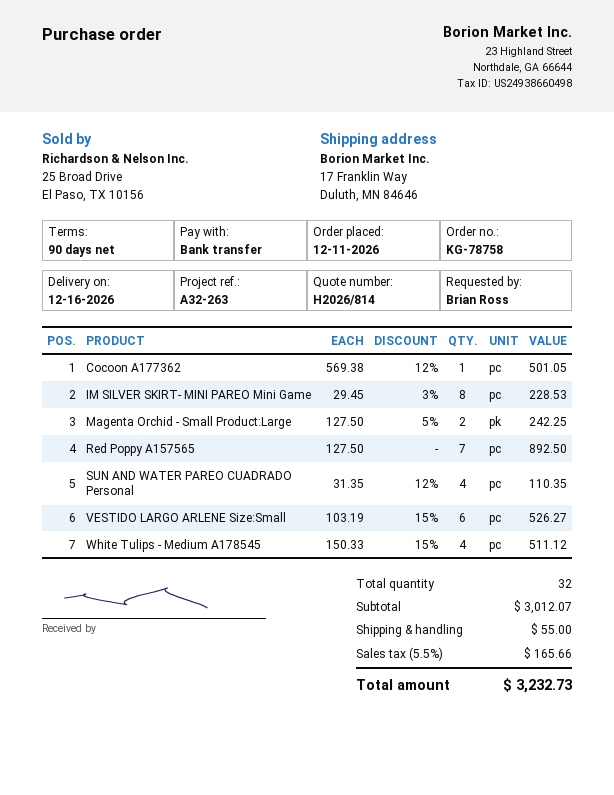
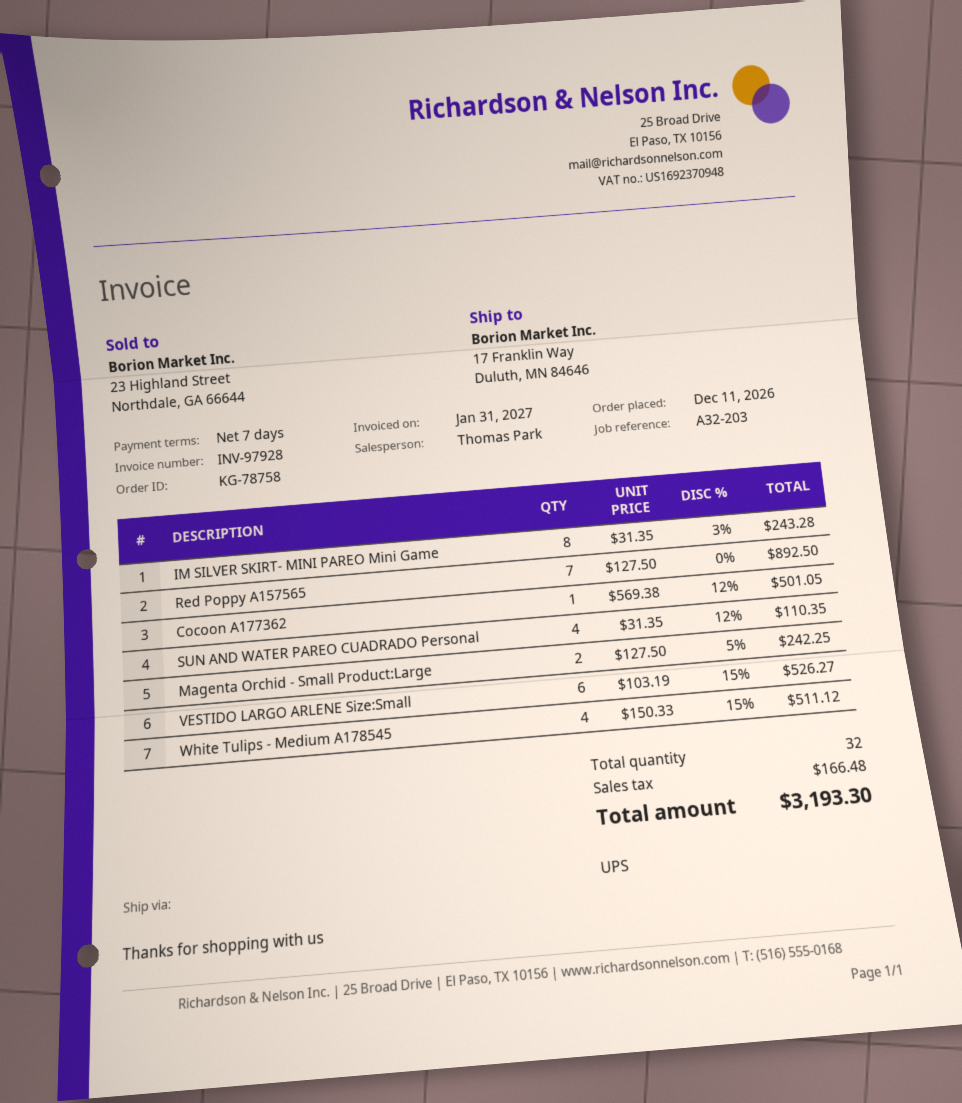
payment terms: 90 days -> 7 days
reference: A32-263 -> A32-203
IM SILVER SKIRT- MINI PAREO Mini Game: 8 x 29.45 - 3% = 228.53 -> 8 x 31.35 - 3% = 243.28
shipping: 55.00 -> none
tax: 165.66 -> 166.48
total: 3232.73 -> 3193.30

